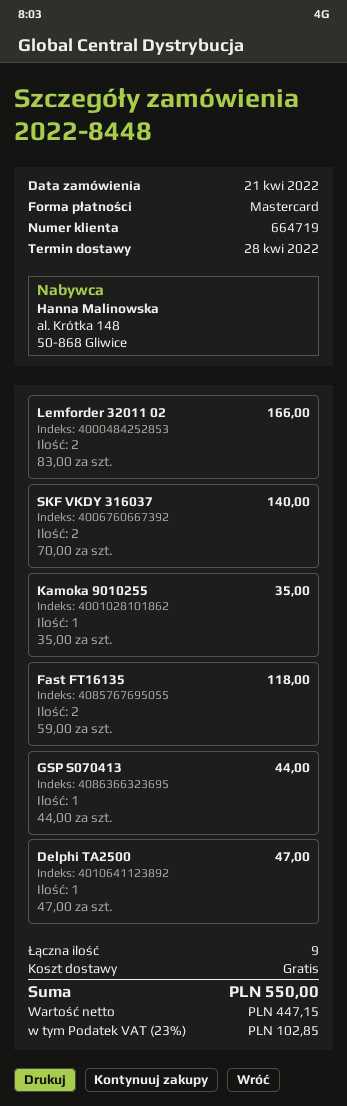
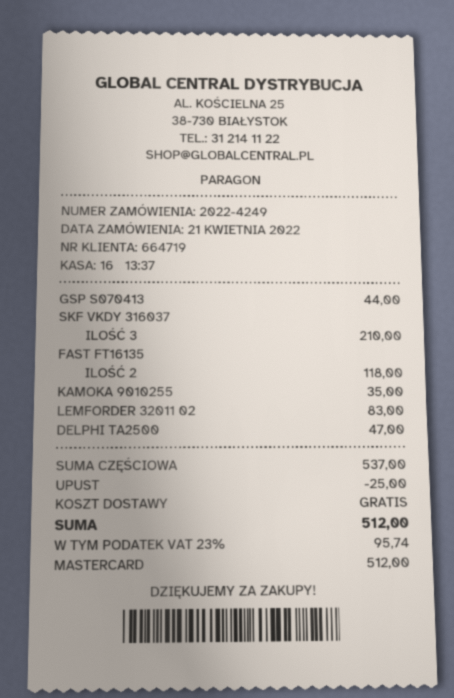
order number: 2022-8448 -> 2022-4249
Lemforder 32011 02: 2 for 166.00 -> 1 for 83.00
SKF VKDY 316037: 2 for 140.00 -> 3 for 210.00
discount: none -> 25.00
tax: 23% = 102.85 -> 23% = 95.74
total: 550.00 -> 512.00

